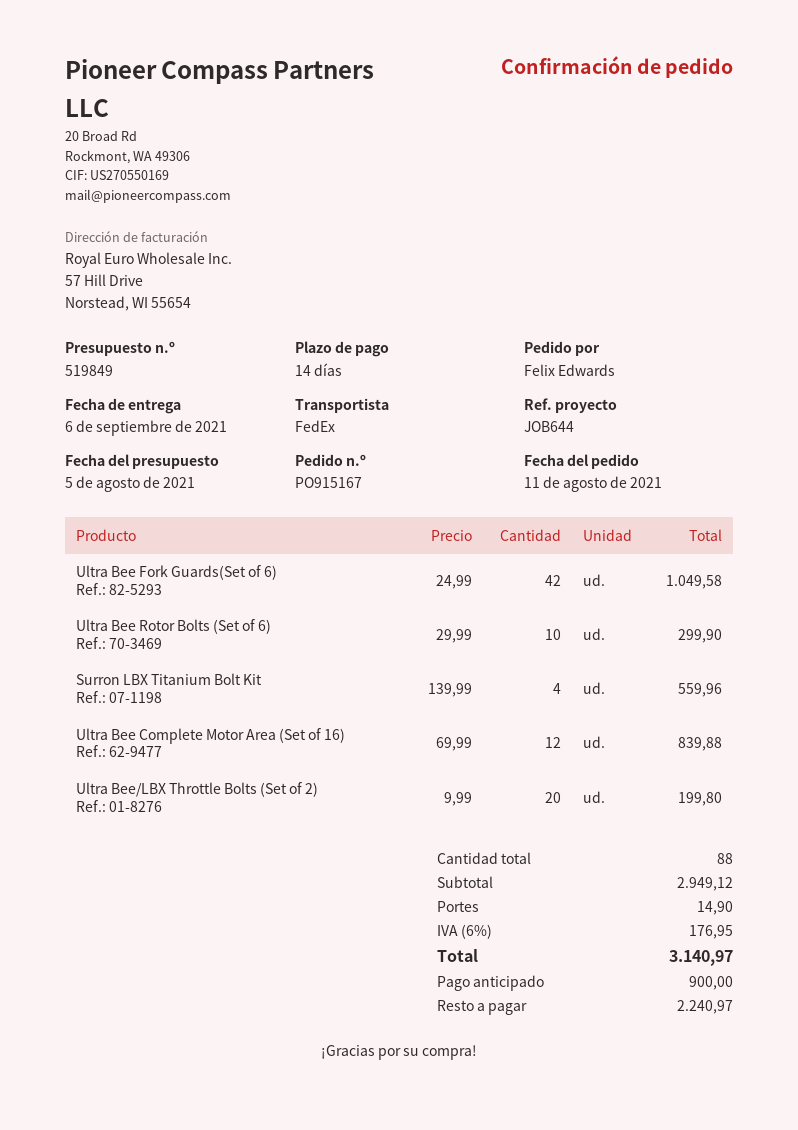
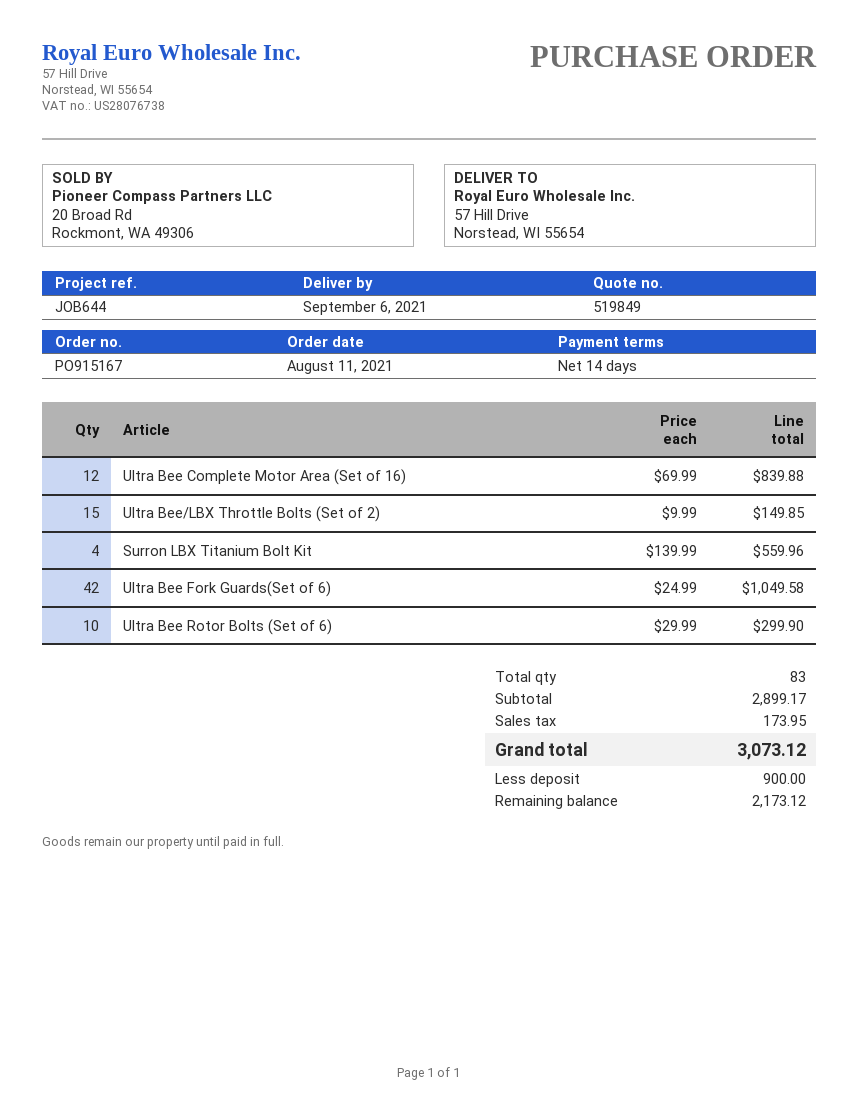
Ultra Bee/LBX Throttle Bolts (Set of 2): 20 x 9.99 = 199.80 -> 15 x 9.99 = 149.85
total quantity: 88 -> 83
subtotal: 2949.12 -> 2899.17
shipping: 14.90 -> none
tax: 176.95 -> 173.95
total: 3140.97 -> 3073.12
balance: 2240.97 -> 2173.12

